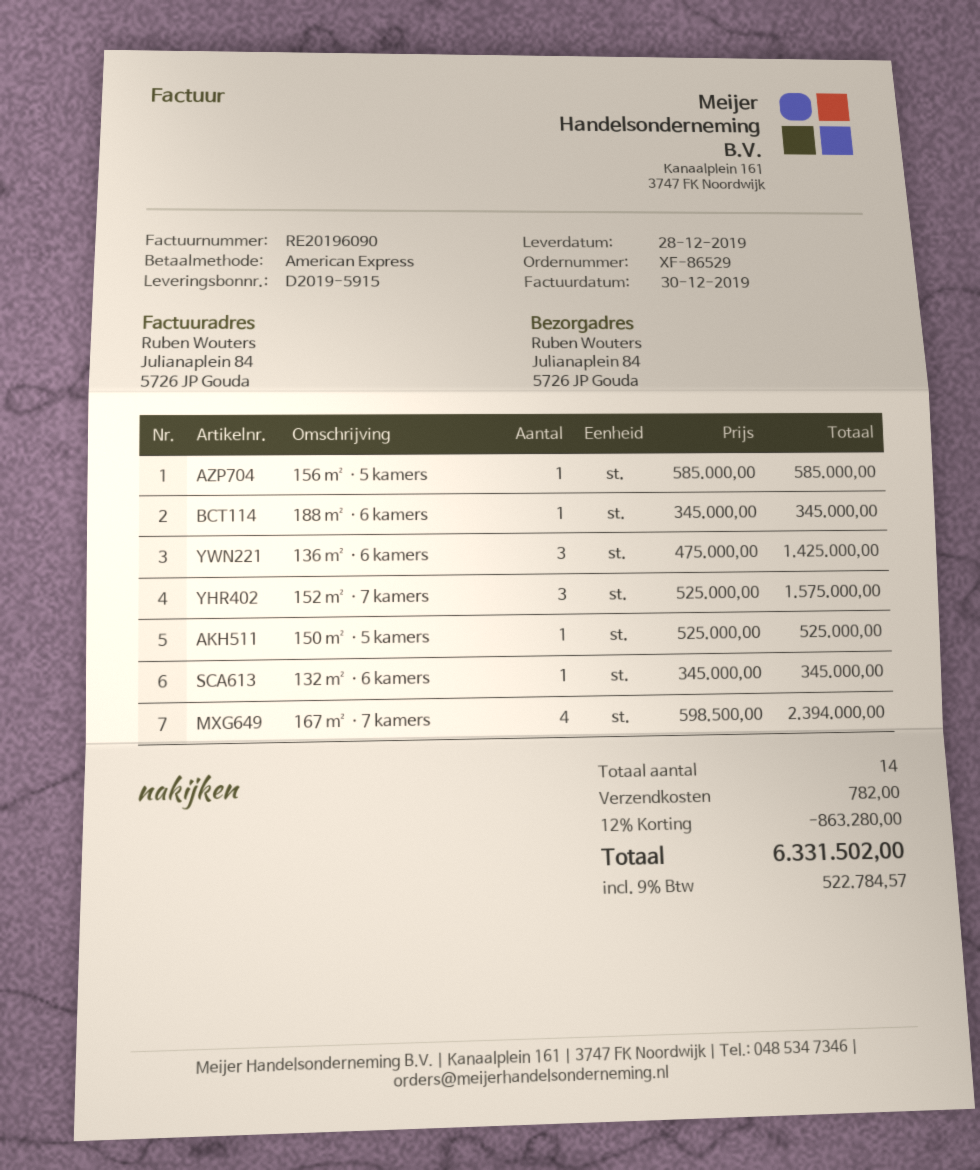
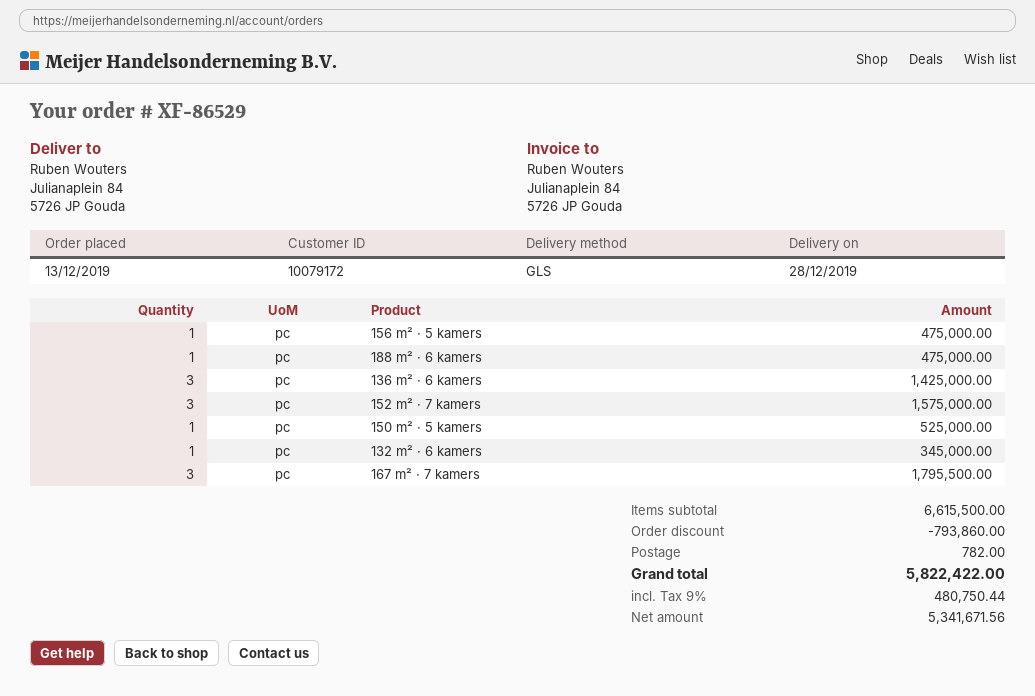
156 m² · 5 kamers: 1 for 585000.00 -> 1 for 475000.00
188 m² · 6 kamers: 1 for 345000.00 -> 1 for 475000.00
167 m² · 7 kamers: 4 for 2394000.00 -> 3 for 1795500.00
discount: 863280.00 -> 793860.00
tax: 9% = 522784.57 -> 9% = 480750.44
total: 6331502.00 -> 5822422.00

